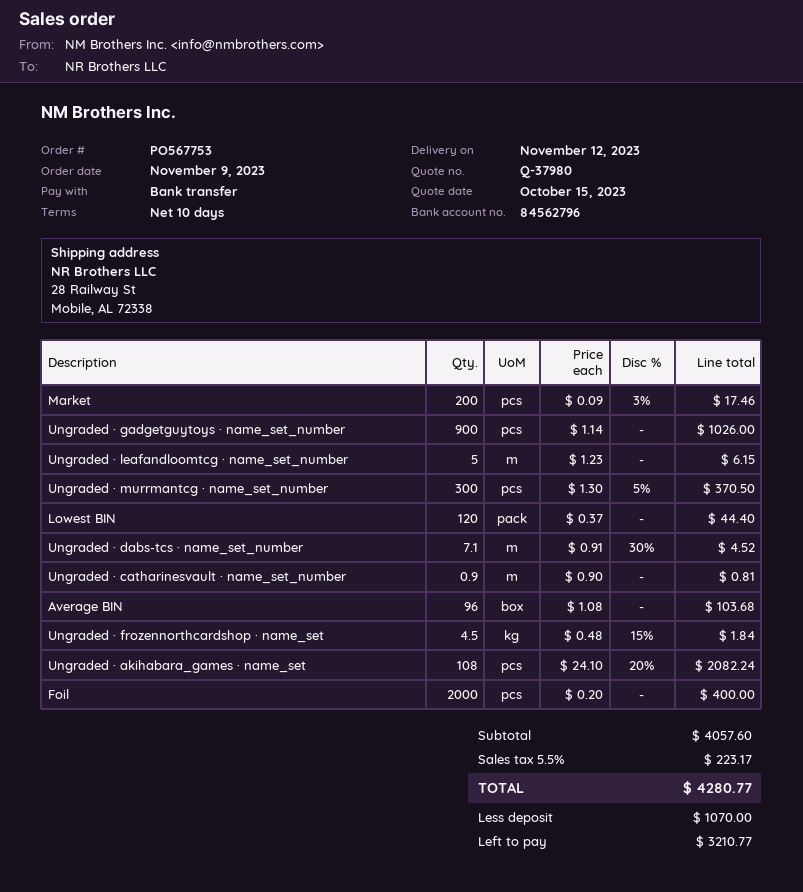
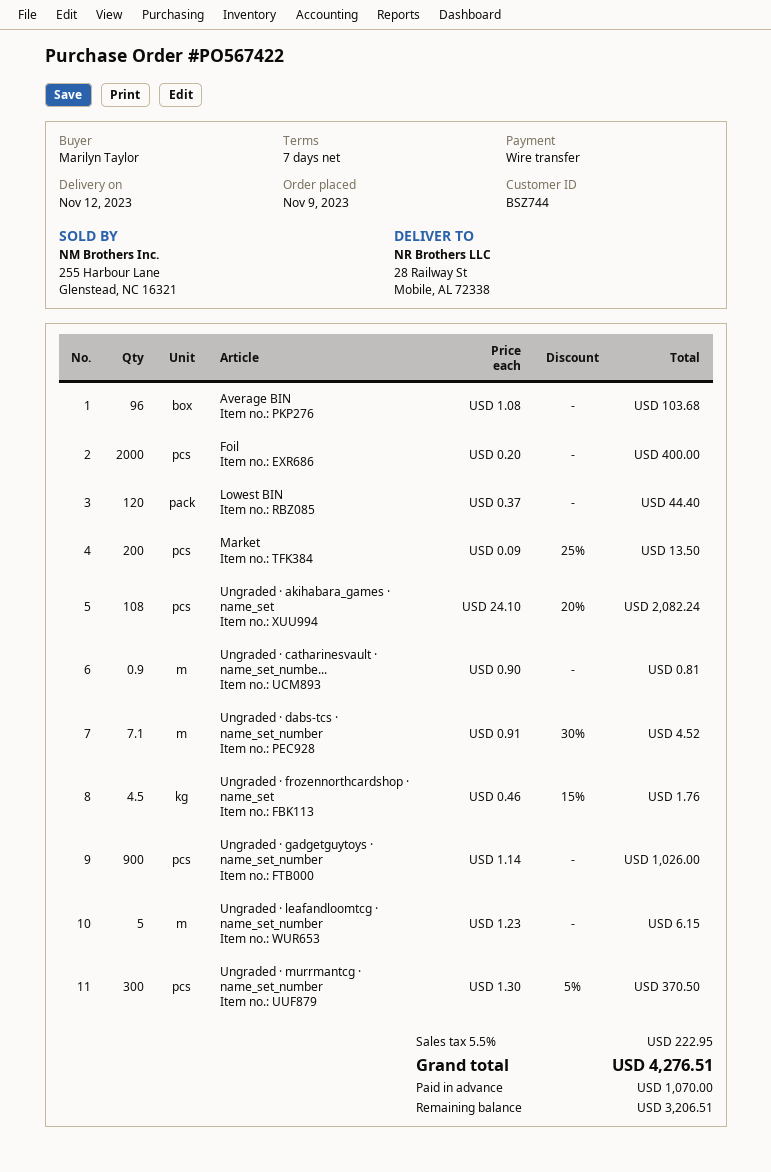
order number: PO567753 -> PO567422
payment terms: 10 days -> 7 days
Market: 200 x 0.09 - 3% = 17.46 -> 200 x 0.09 - 25% = 13.50
Ungraded · frozennorthcardshop · name_set: 4.5 x 0.48 - 15% = 1.84 -> 4.5 x 0.46 - 15% = 1.76
tax: 5.5% = 223.17 -> 5.5% = 222.95
total: 4280.77 -> 4276.51
balance: 3210.77 -> 3206.51

